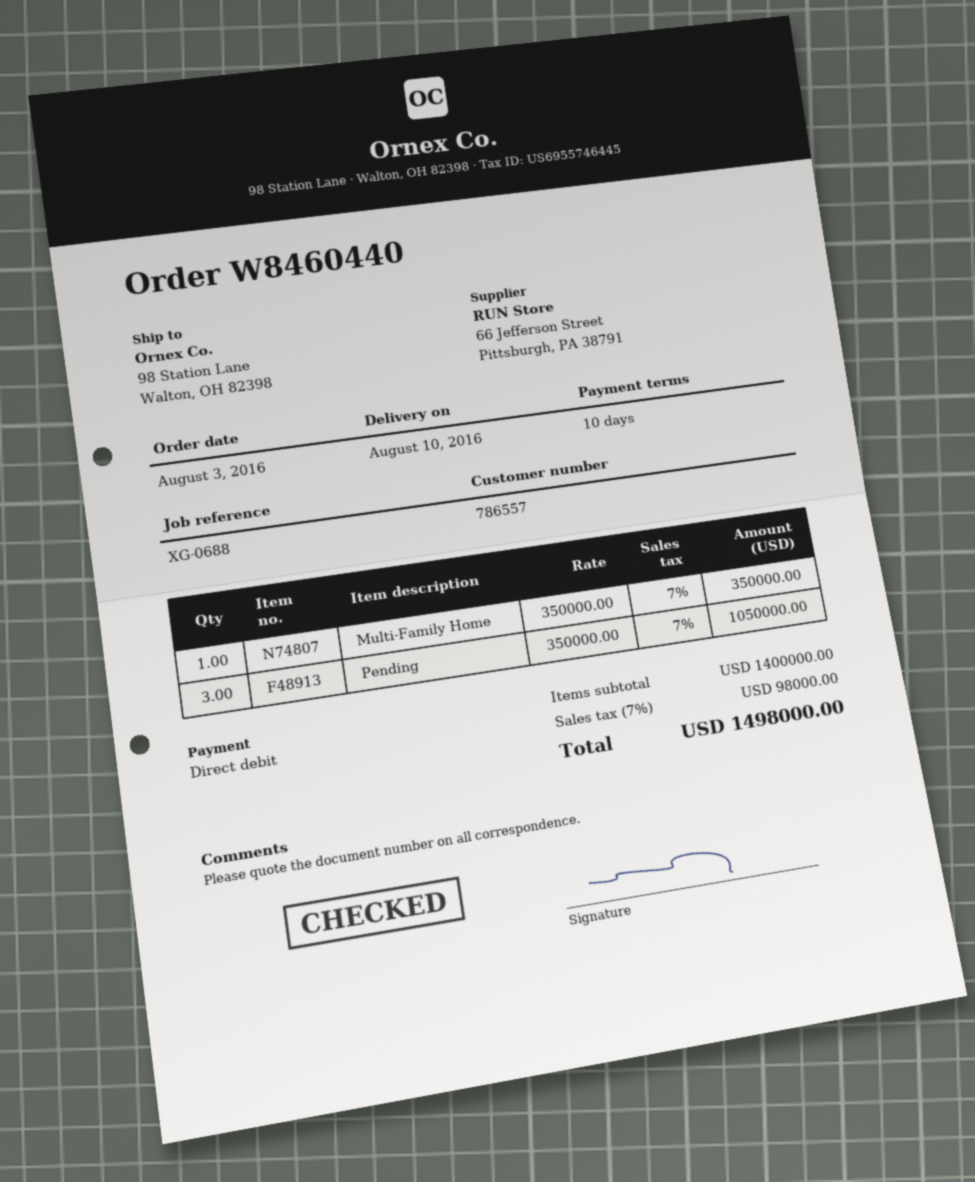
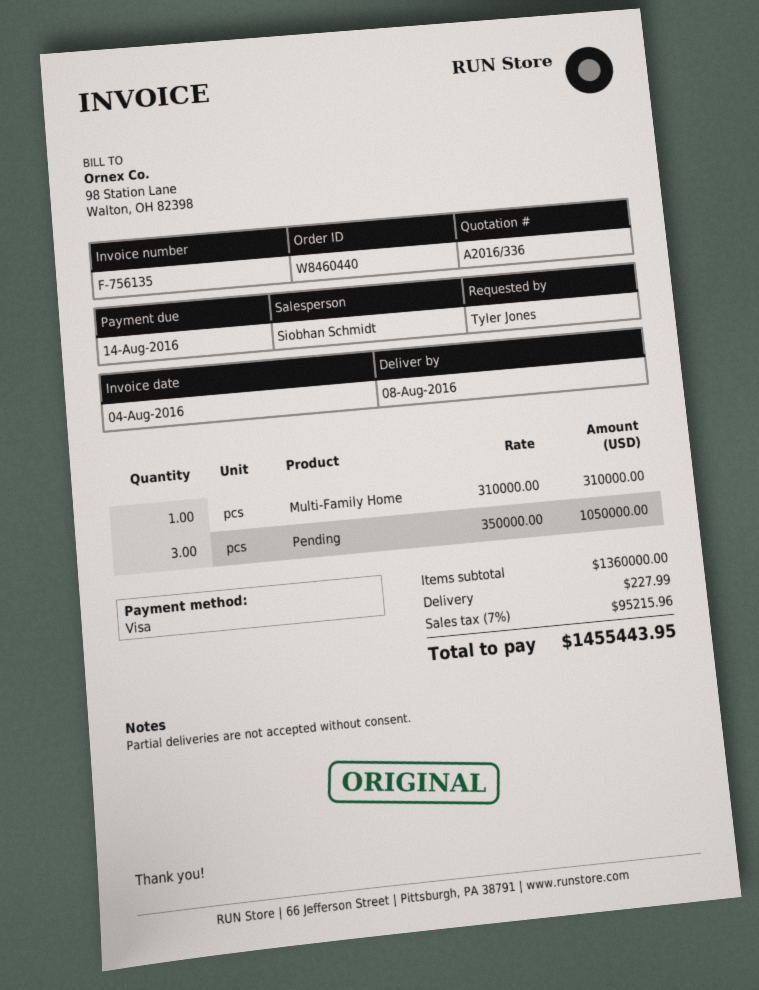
delivery date: 2016-08-10 -> 2016-08-08
payment method: direct debit -> Visa
Multi-Family Home: 1 x 350000.00 = 350000.00 -> 1 x 310000.00 = 310000.00
subtotal: 1400000.00 -> 1360000.00
shipping: none -> 227.99
tax: 7% = 98000.00 -> 7% = 95215.96
total: 1498000.00 -> 1455443.95

